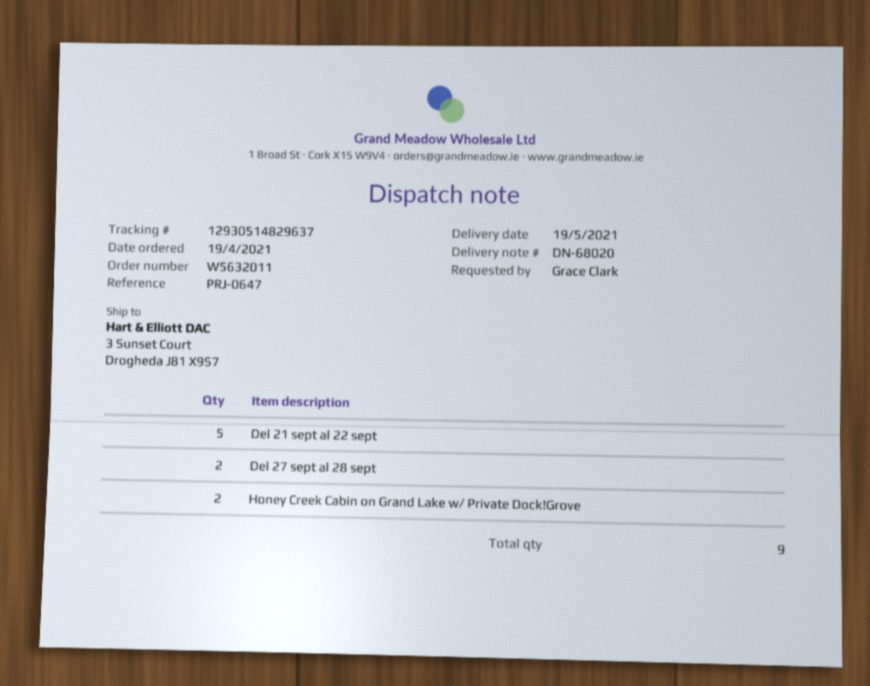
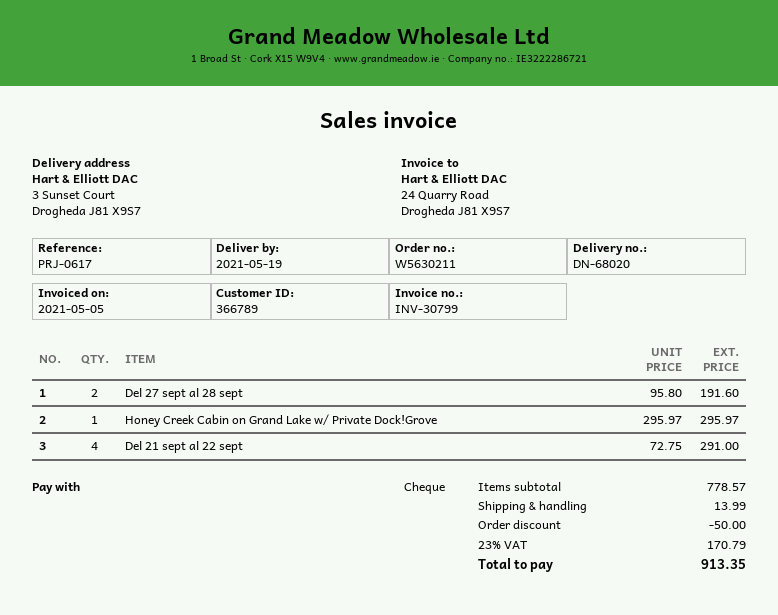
order number: W5632011 -> W5630211
reference: PRJ-0647 -> PRJ-0617
Del 21 sept al 22 sept: 5 -> 4
Honey Creek Cabin on Grand Lake w/ Private Dock!Grove: 2 -> 1

